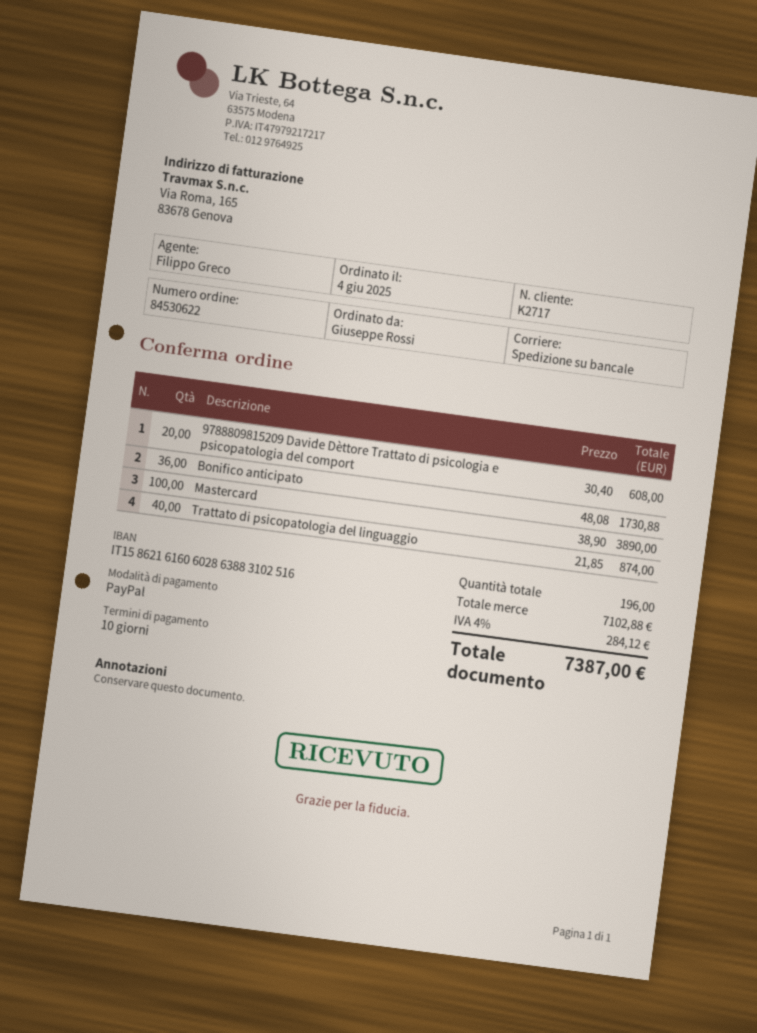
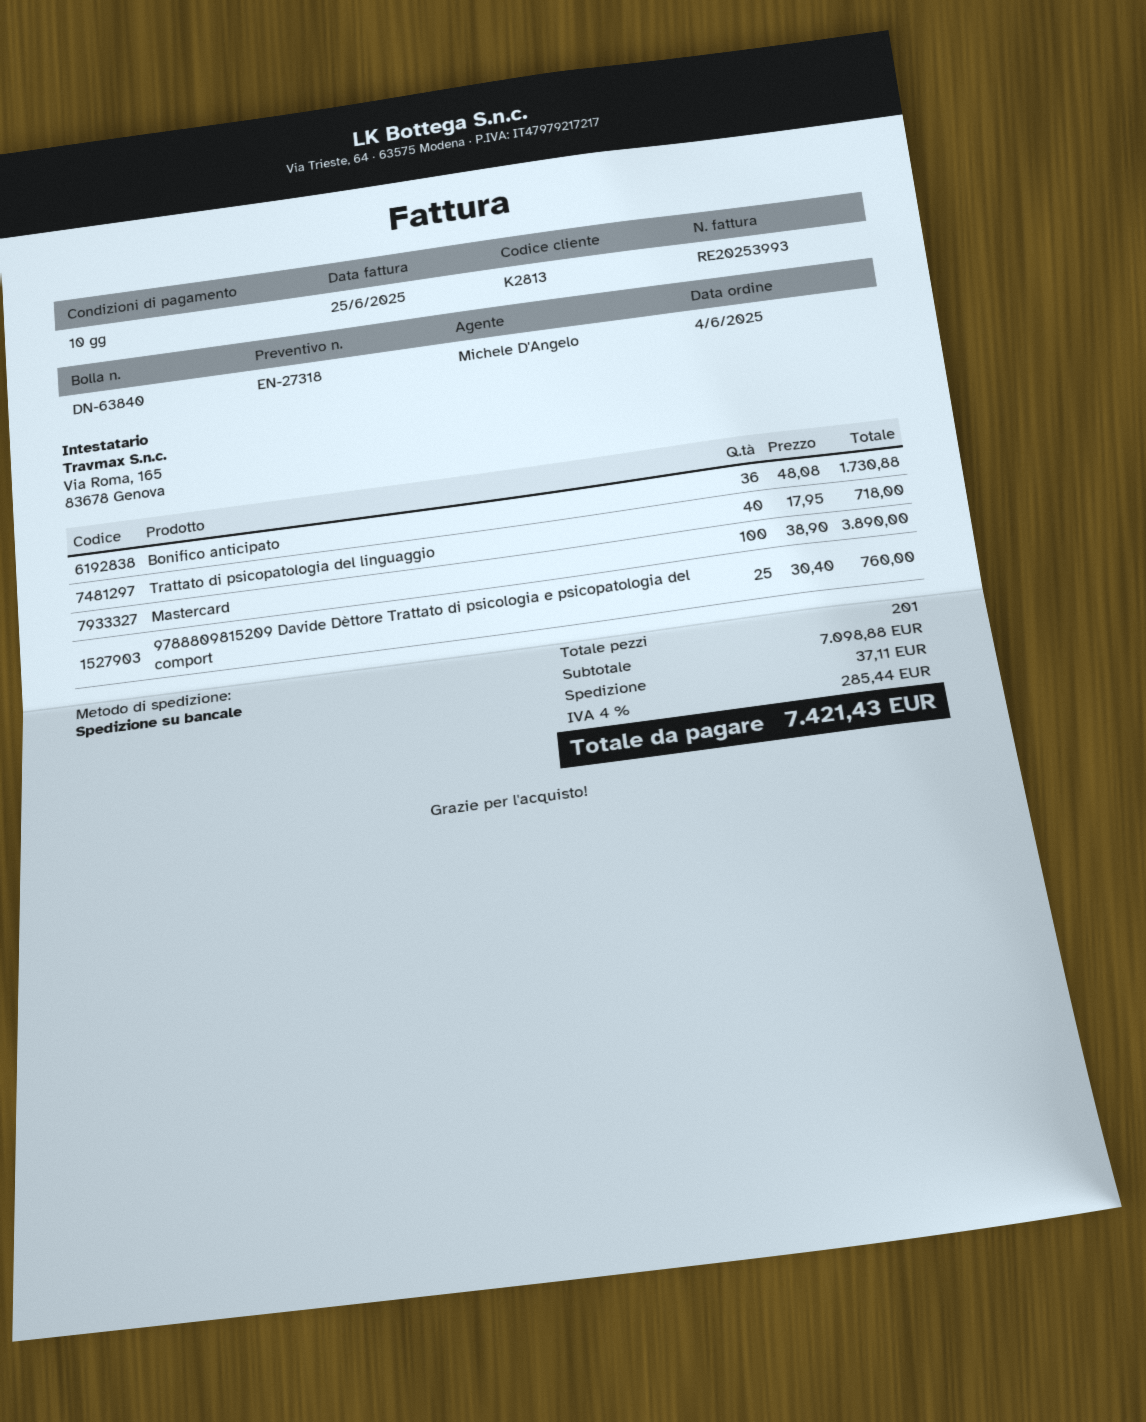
customer number: K2717 -> K2813
sales rep: Filippo Greco -> Michele D'Angelo
9788809815209 Davide Dèttore Trattato di psicologia e psicopatologia del comport: 20 x 30.40 = 608.00 -> 25 x 30.40 = 760.00
Trattato di psicopatologia del linguaggio: 40 x 21.85 = 874.00 -> 40 x 17.95 = 718.00
total quantity: 196 -> 201
subtotal: 7102.88 -> 7098.88
shipping: none -> 37.11
tax: 4% = 284.12 -> 4% = 285.44
total: 7387.00 -> 7421.43

